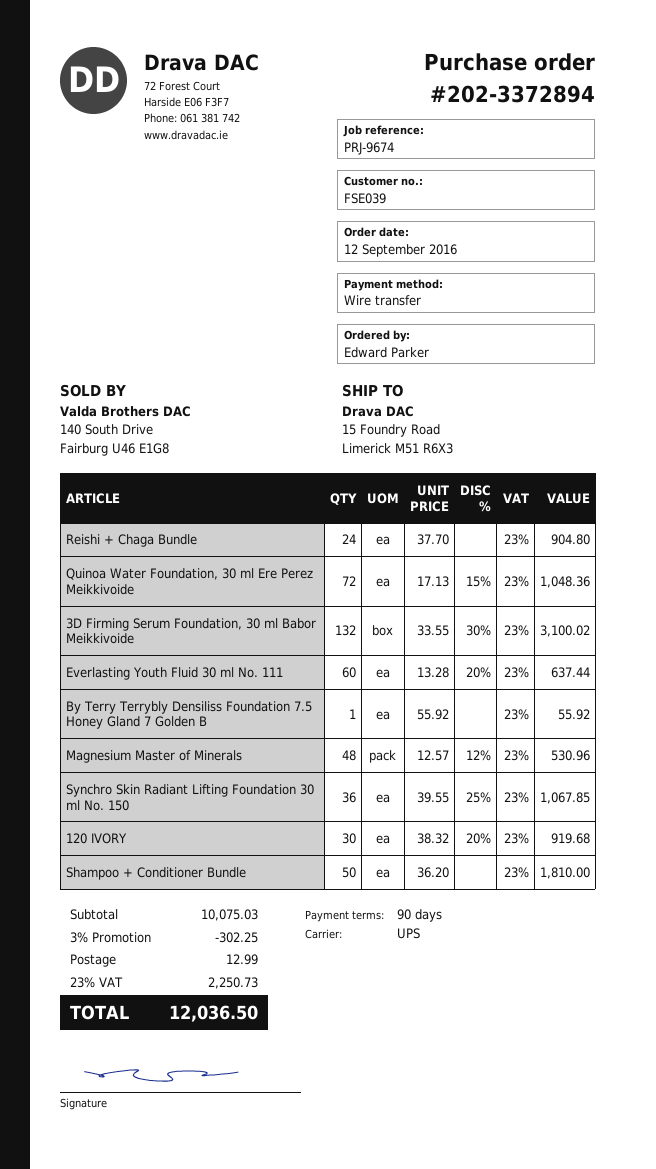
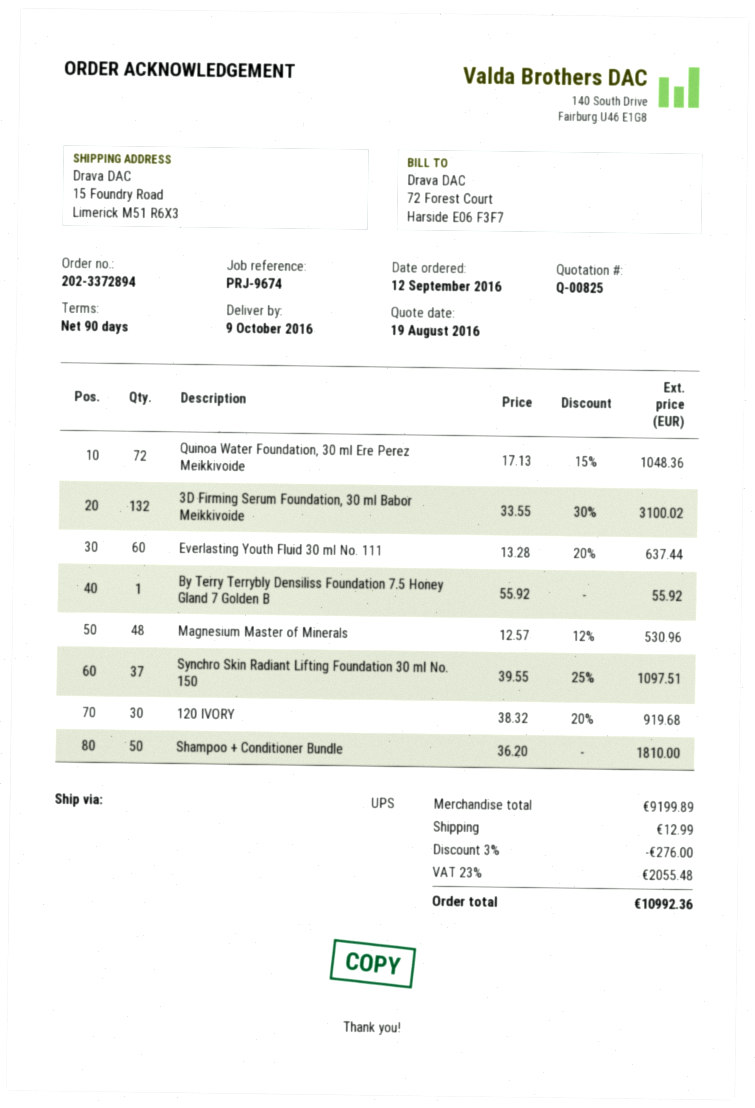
Reishi + Chaga Bundle: 24 x 37.70 = 904.80 -> none
Synchro Skin Radiant Lifting Foundation 30 ml No. 150: 36 x 39.55 - 25% = 1067.85 -> 37 x 39.55 - 25% = 1097.51
subtotal: 10075.03 -> 9199.89
discount: 3% = 302.25 -> 3% = 276.00
tax: 23% = 2250.73 -> 23% = 2055.48
total: 12036.50 -> 10992.36

